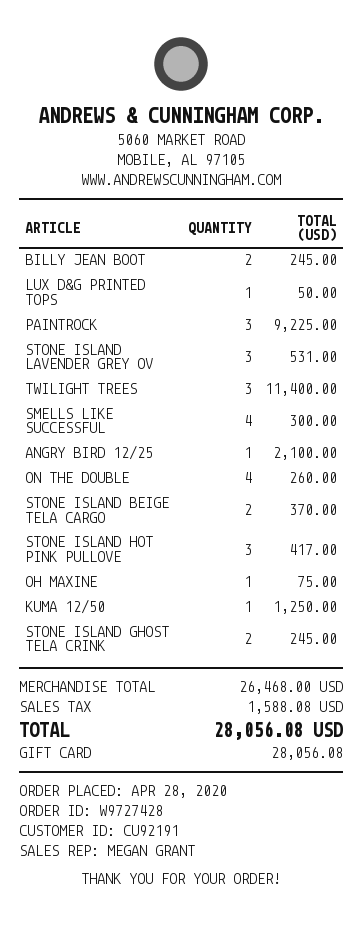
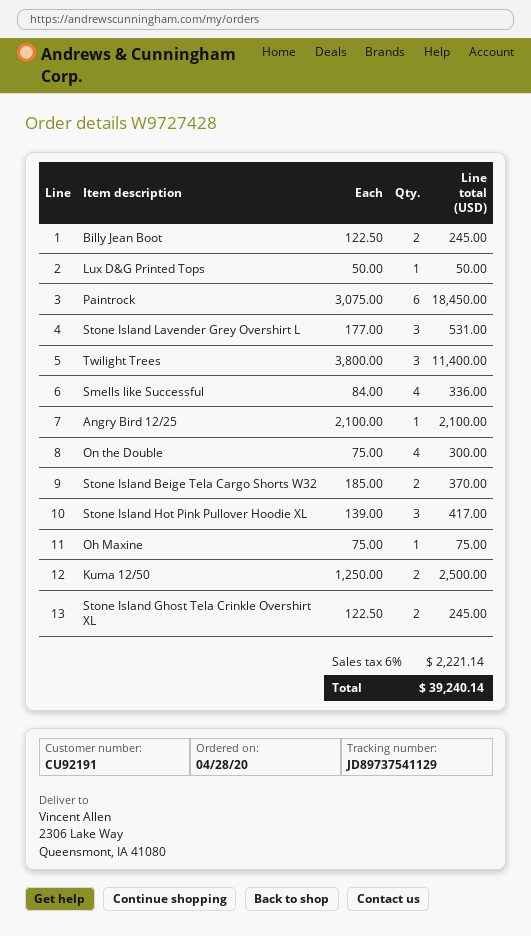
PAINTROCK: 3 for 9225.00 -> 6 for 18450.00
SMELLS LIKE SUCCESSFUL: 4 for 300.00 -> 4 for 336.00
ON THE DOUBLE: 4 for 260.00 -> 4 for 300.00
KUMA 12/50: 1 for 1250.00 -> 2 for 2500.00
tax: 1588.08 -> 2221.14
total: 28056.08 -> 39240.14

